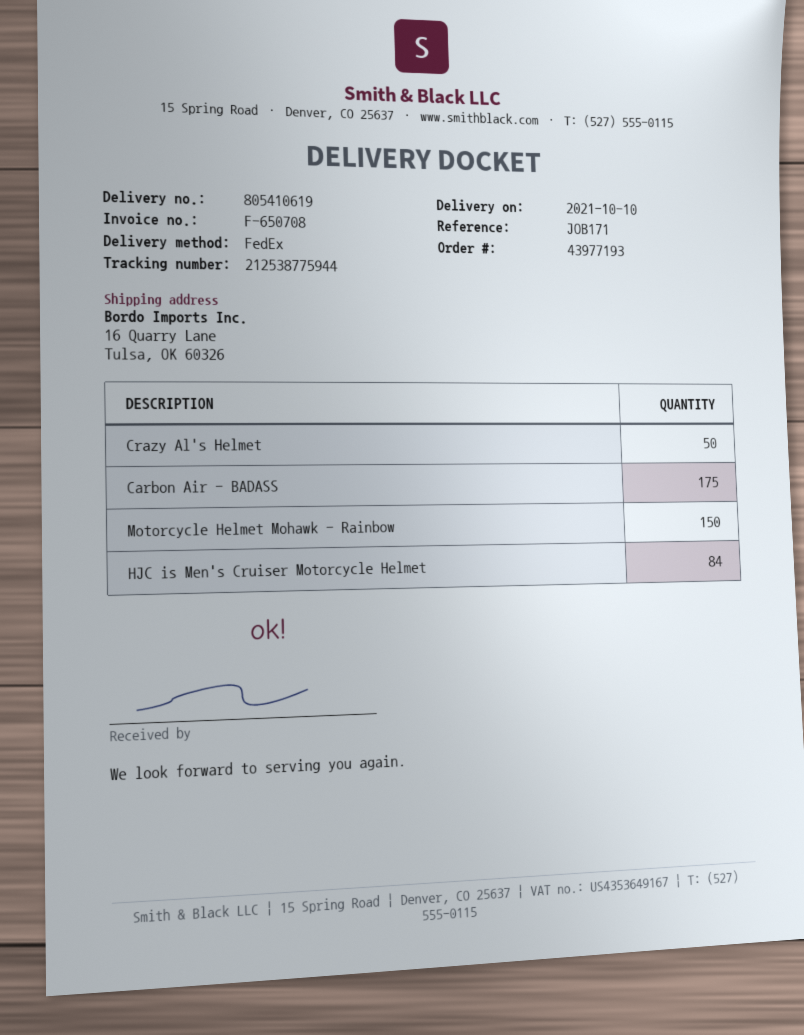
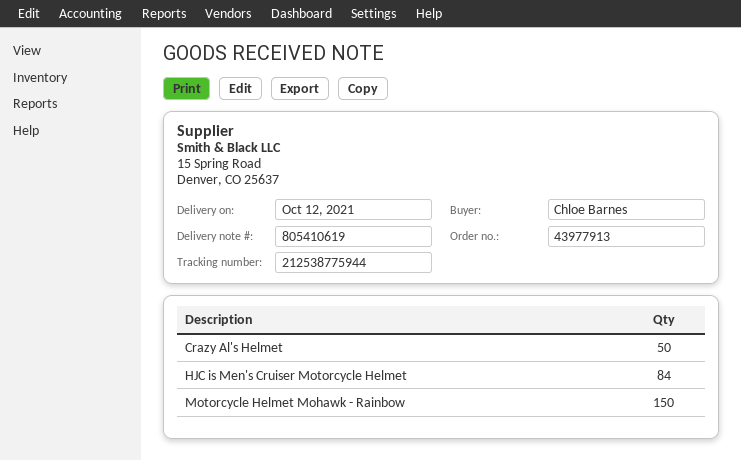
order number: 43977193 -> 43977913
delivery date: 2021-10-10 -> 2021-10-12
Carbon Air - BADASS: 175 -> none

